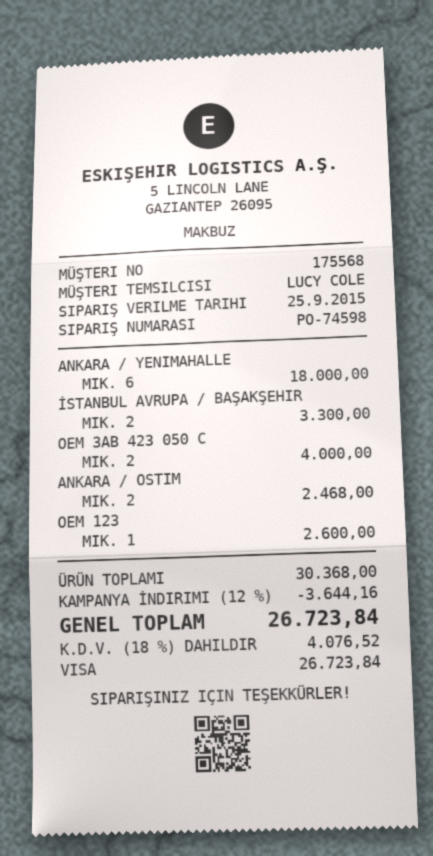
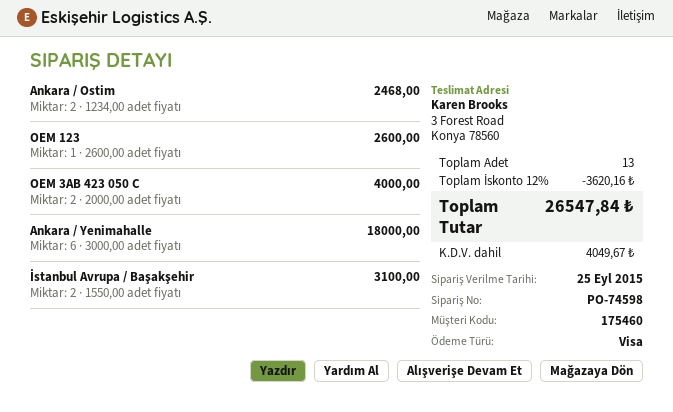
customer number: 175568 -> 175460
İSTANBUL AVRUPA / BAŞAKŞEHIR: 2 for 3300.00 -> 2 for 3100.00
discount: 12% = 3644.16 -> 12% = 3620.16
tax: 4076.52 -> 4049.67
total: 26723.84 -> 26547.84

